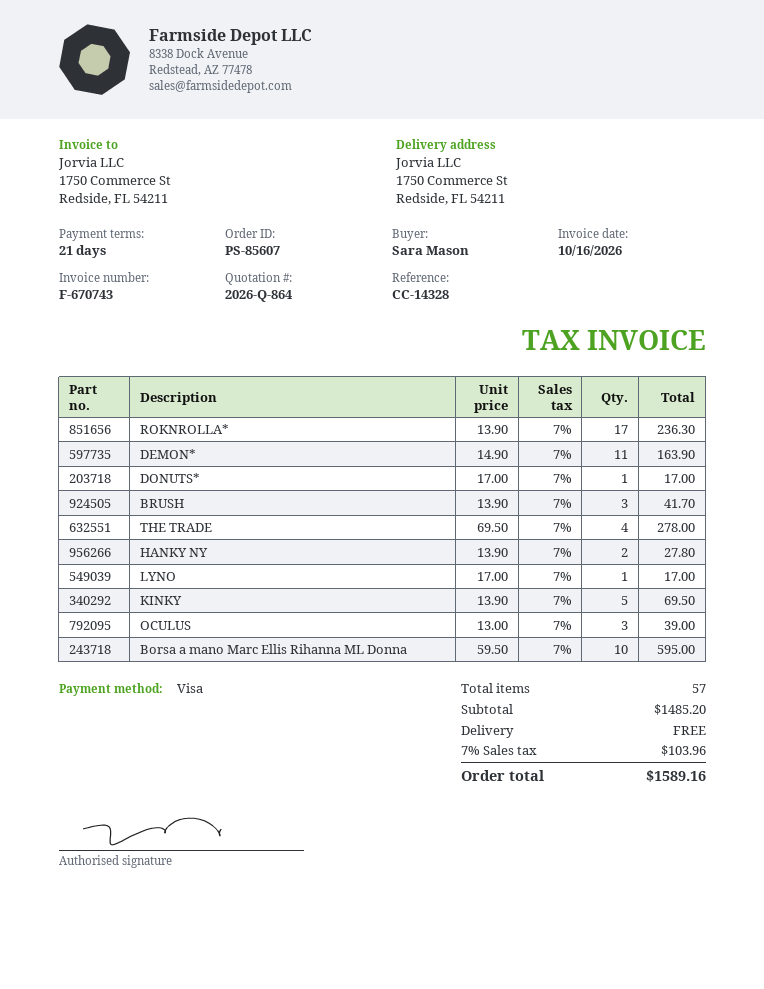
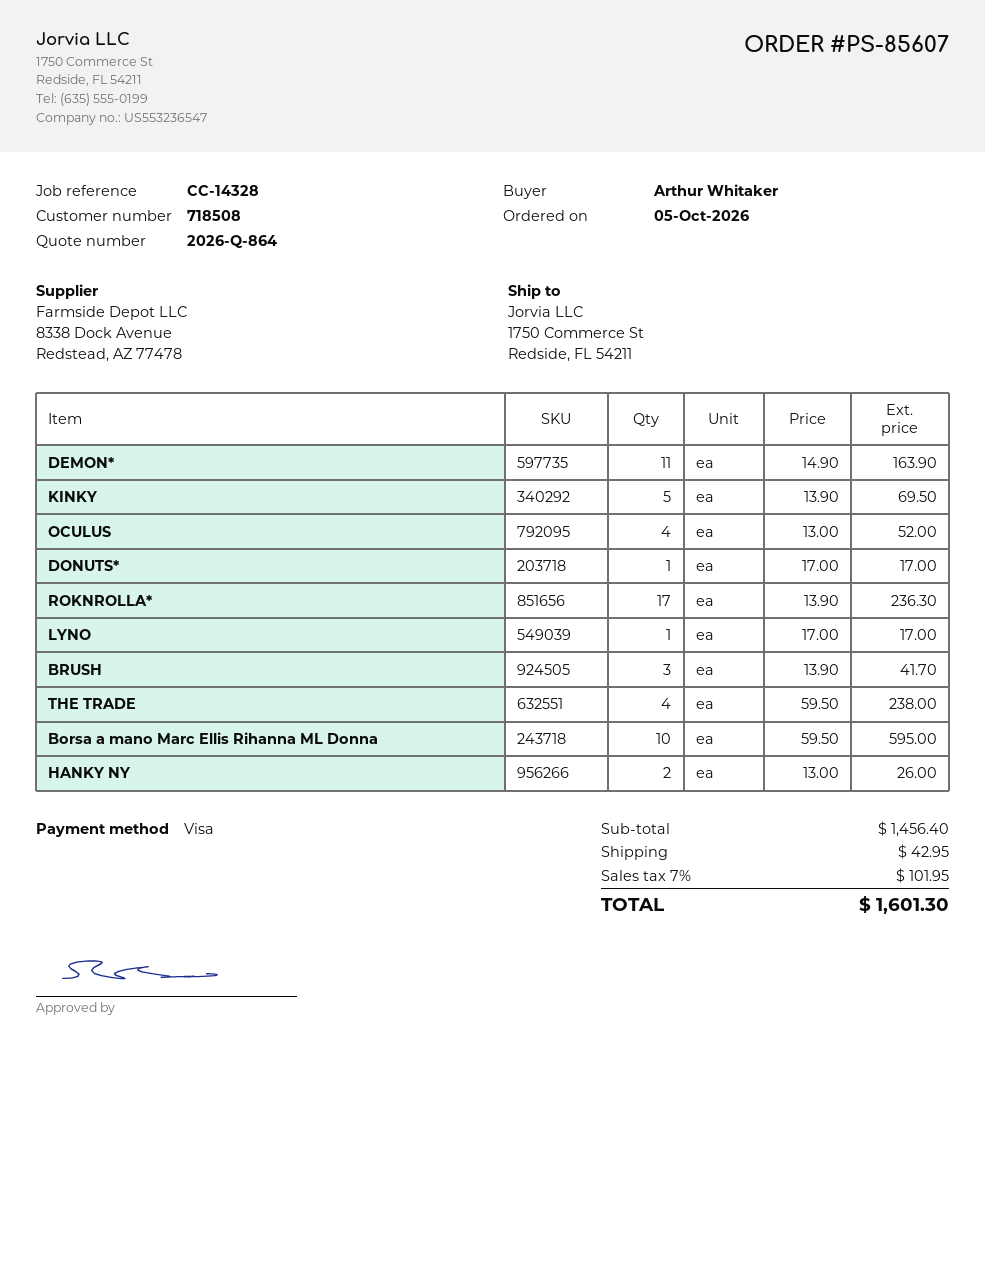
ordered by: Sara Mason -> Arthur Whitaker
THE TRADE: 4 x 69.50 = 278.00 -> 4 x 59.50 = 238.00
HANKY NY: 2 x 13.90 = 27.80 -> 2 x 13.00 = 26.00
OCULUS: 3 x 13.00 = 39.00 -> 4 x 13.00 = 52.00
subtotal: 1485.20 -> 1456.40
shipping: 0.00 -> 42.95
tax: 7% = 103.96 -> 7% = 101.95
total: 1589.16 -> 1601.30

